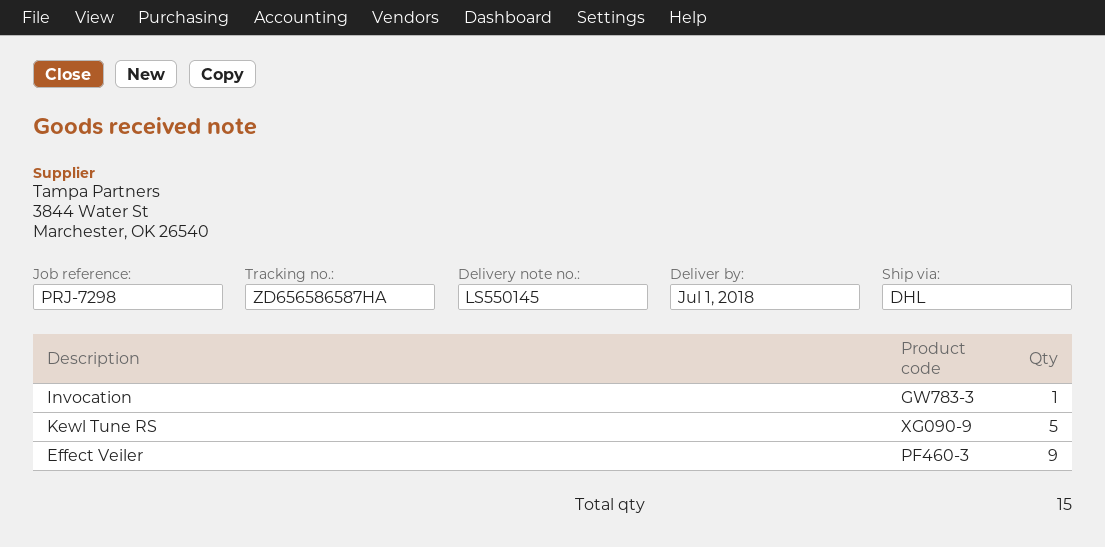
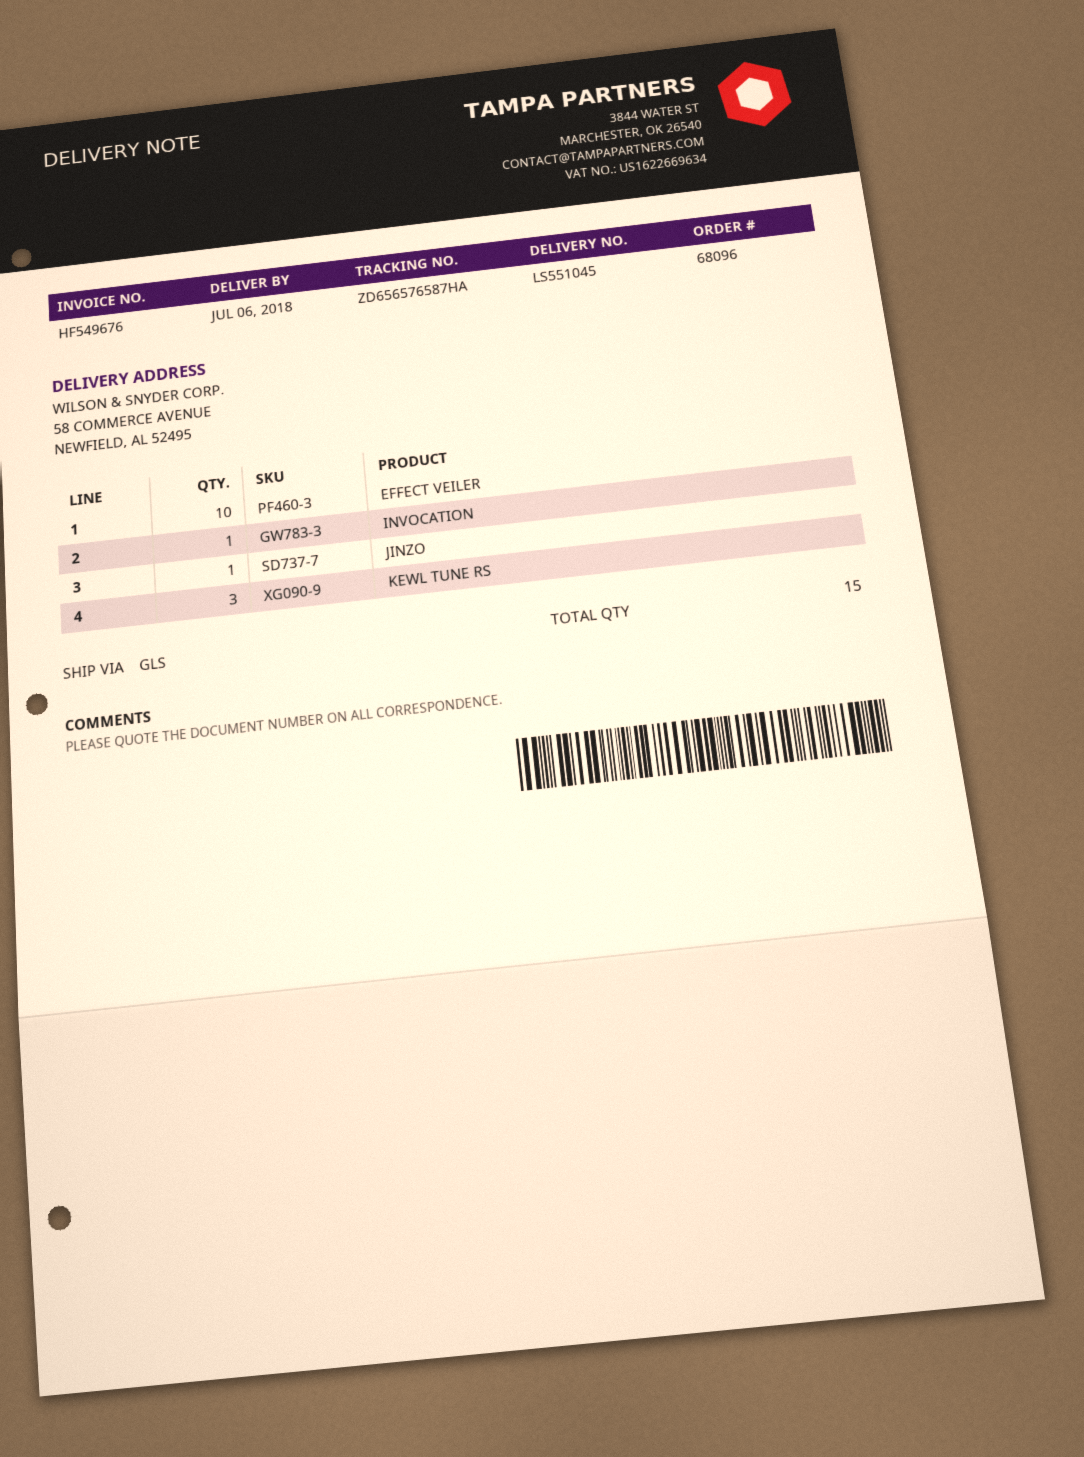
delivery note number: LS550145 -> LS551045
delivery date: 2018-07-01 -> 2018-07-06
shipping method: DHL -> GLS
tracking number: ZD656586587HA -> ZD656576587HA
Kewl Tune RS: 5 -> 3
Effect Veiler: 9 -> 10
JINZO: none -> 1

